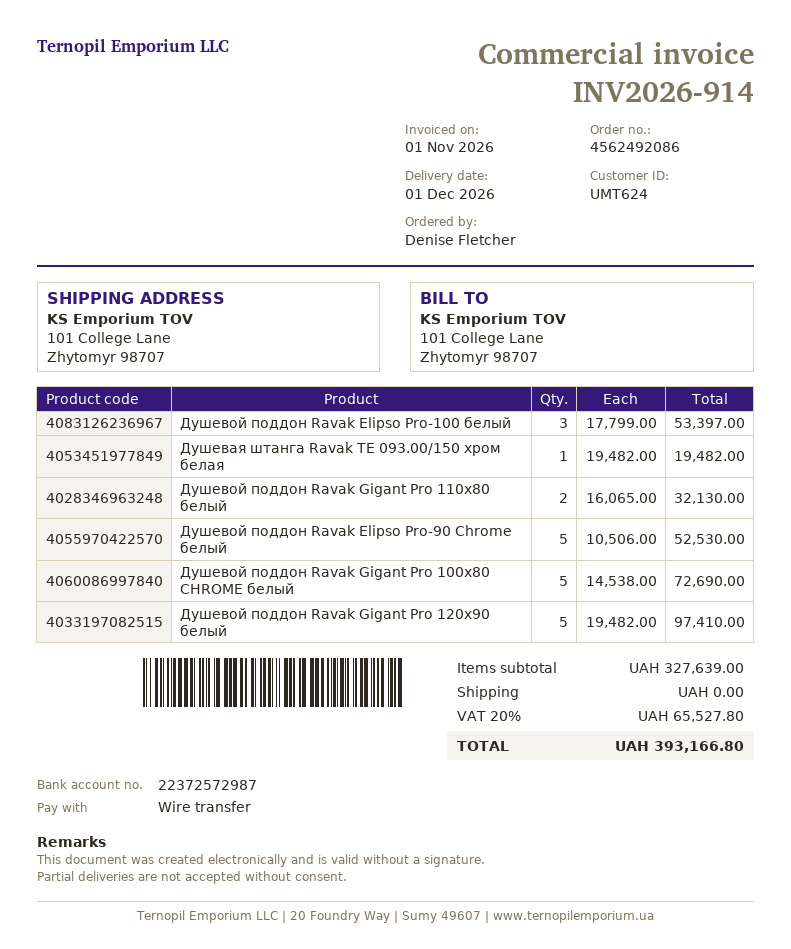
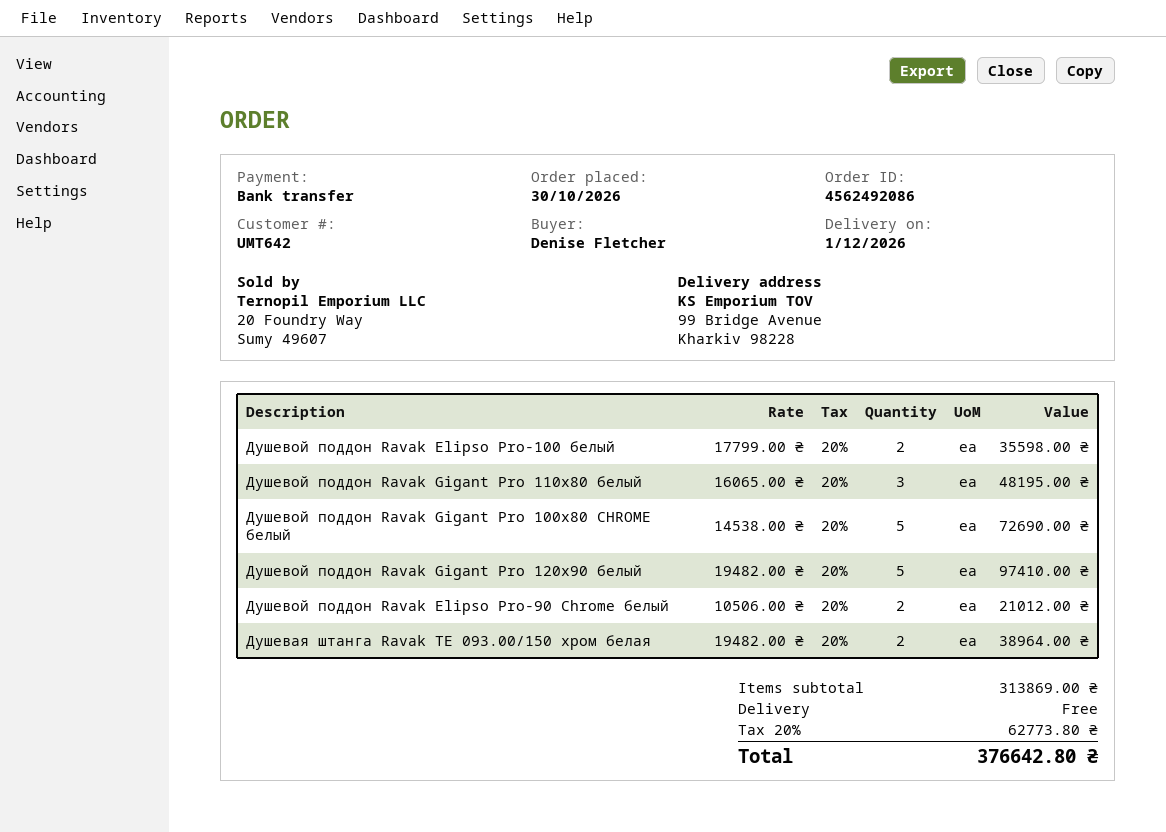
customer number: UMT624 -> UMT642
ship to: 101 College Lane, Zhytomyr 98707 -> 99 Bridge Avenue, Kharkiv 98228
Душевой поддон Ravak Elipso Pro-100 белый: 3 x 17799.00 = 53397.00 -> 2 x 17799.00 = 35598.00
Душевая штанга Ravak TE 093.00/150 хром белая: 1 x 19482.00 = 19482.00 -> 2 x 19482.00 = 38964.00
Душевой поддон Ravak Gigant Pro 110x80 белый: 2 x 16065.00 = 32130.00 -> 3 x 16065.00 = 48195.00
Душевой поддон Ravak Elipso Pro-90 Chrome белый: 5 x 10506.00 = 52530.00 -> 2 x 10506.00 = 21012.00
subtotal: 327639.00 -> 313869.00
tax: 20% = 65527.80 -> 20% = 62773.80
total: 393166.80 -> 376642.80

